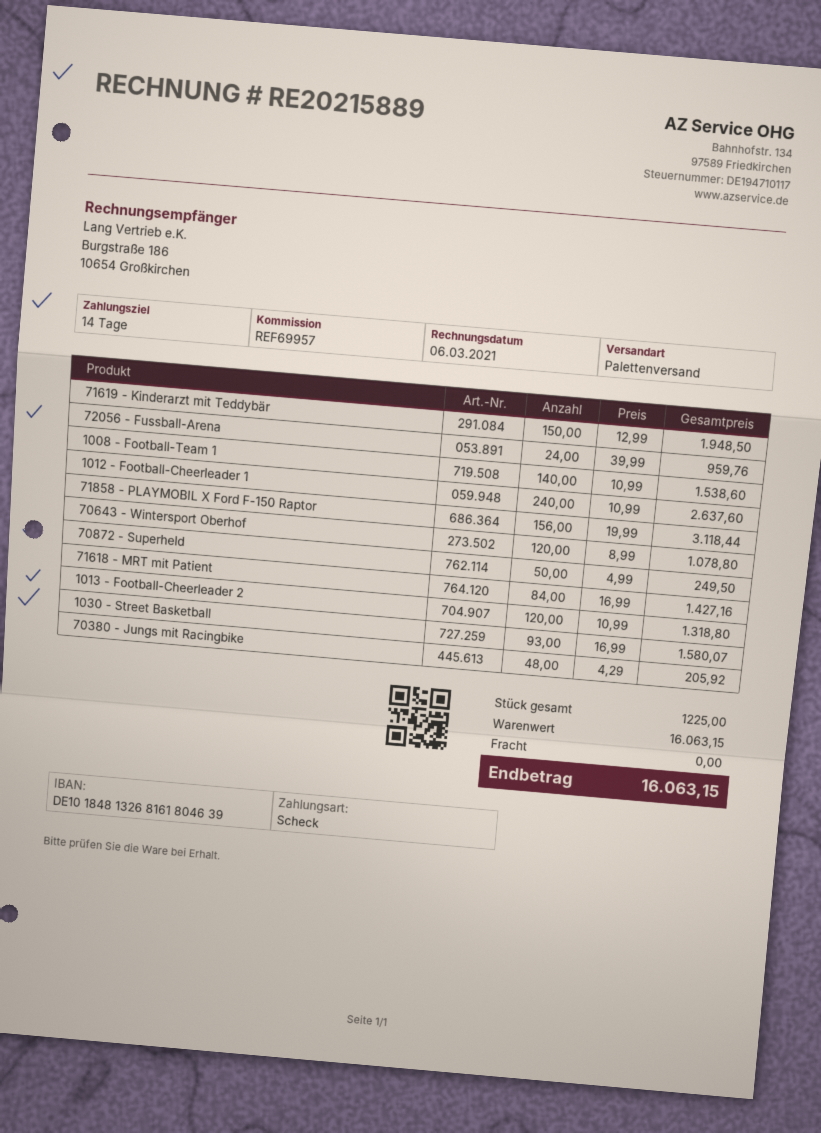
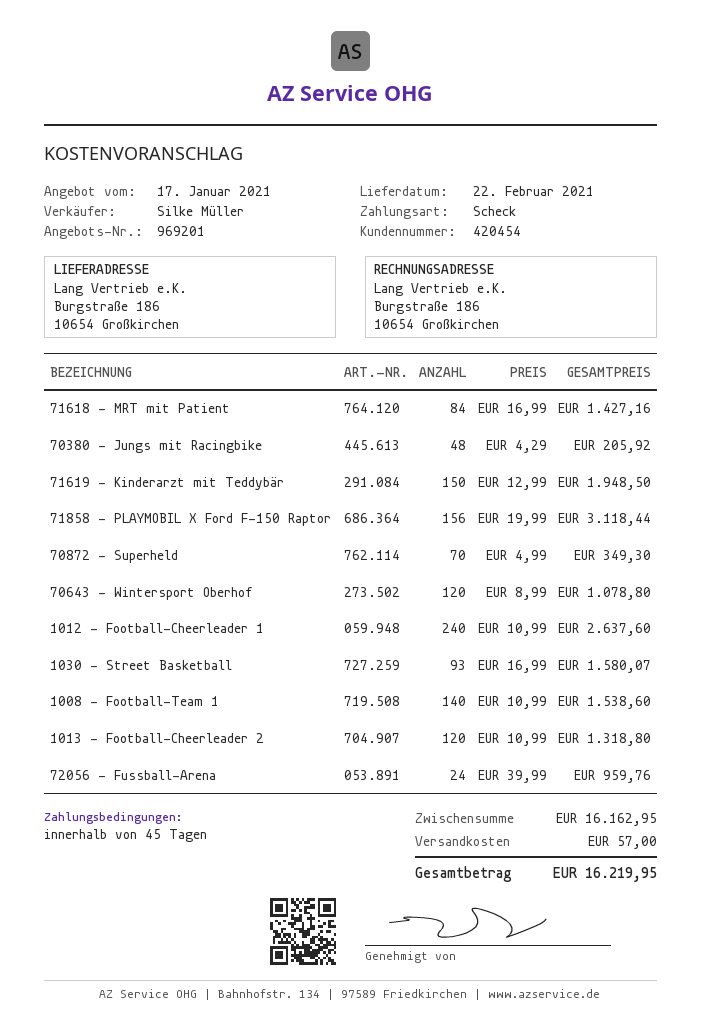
payment terms: 14 days -> 45 days
70872 - Superheld: 50 x 4.99 = 249.50 -> 70 x 4.99 = 349.30
subtotal: 16063.15 -> 16162.95
shipping: 0.00 -> 57.00
total: 16063.15 -> 16219.95

